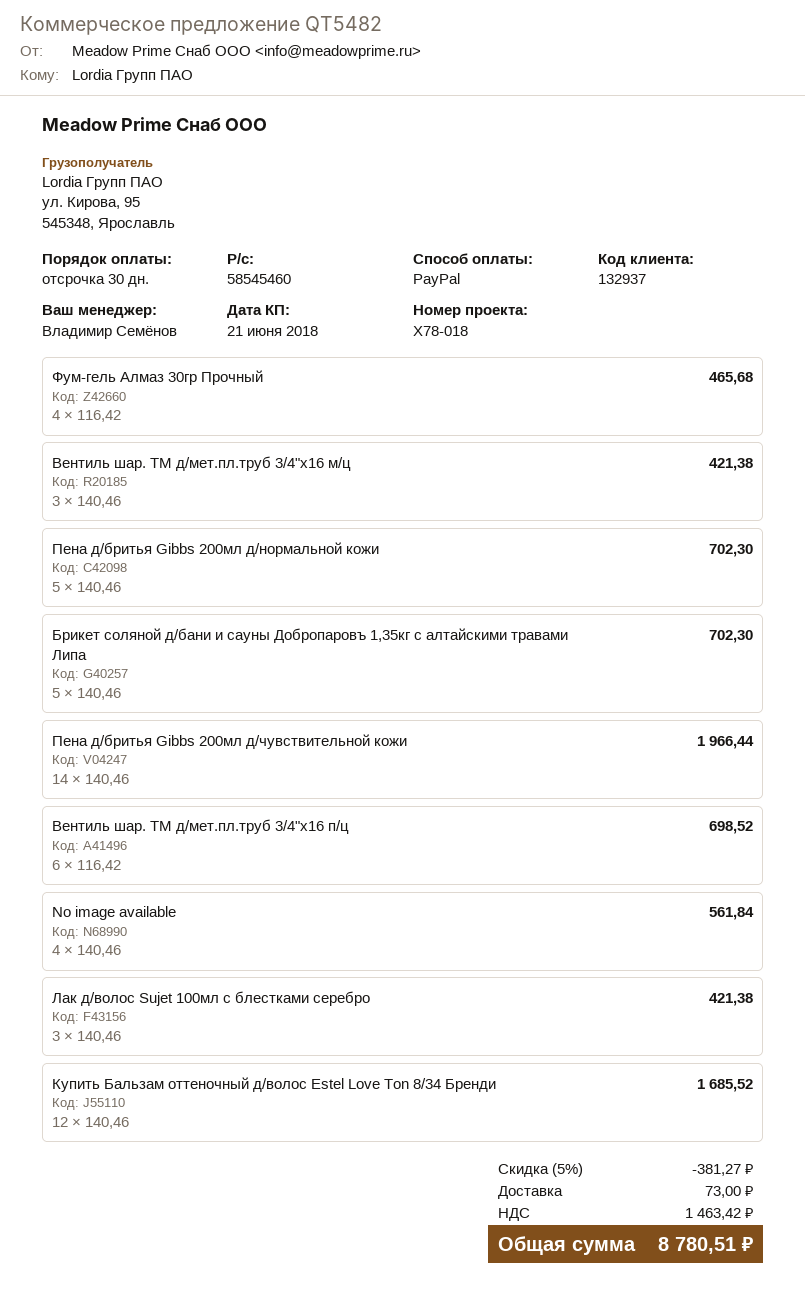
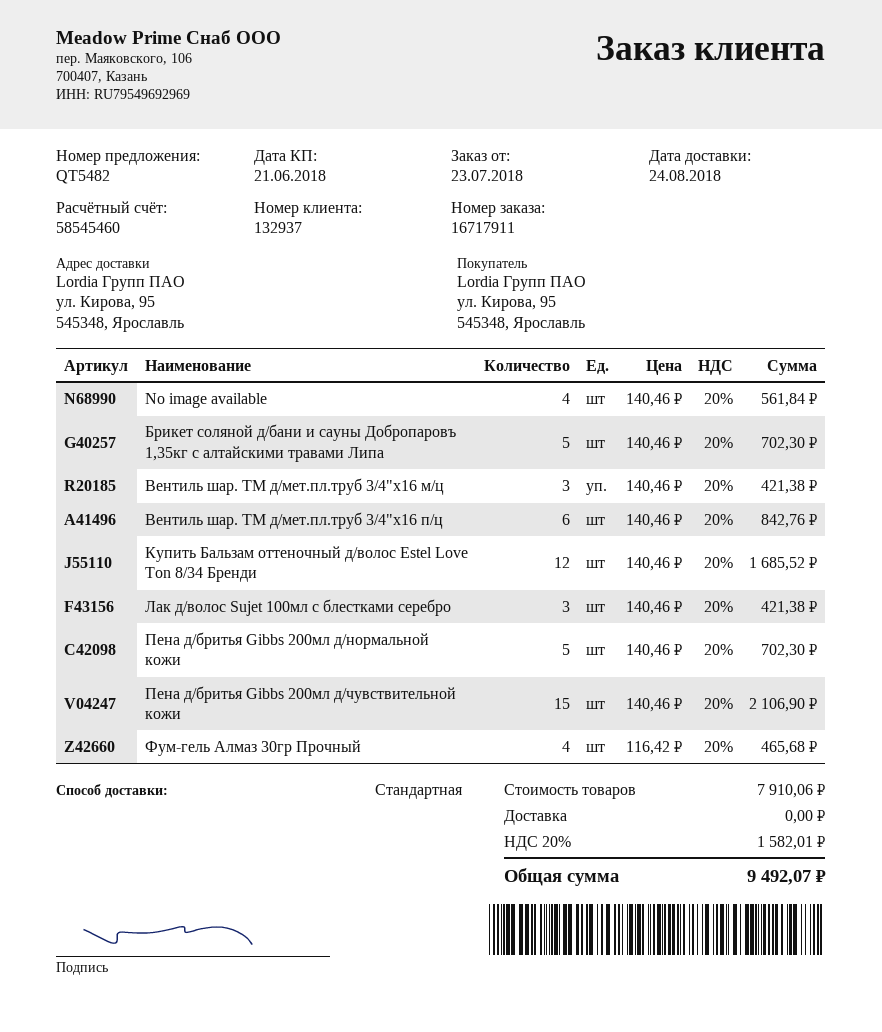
Пена д/бритья Gibbs 200мл д/чувствительной кожи: 14 x 140.46 = 1966.44 -> 15 x 140.46 = 2106.90
Вентиль шар. ТМ д/мет.пл.труб 3/4"х16 п/ц: 6 x 116.42 = 698.52 -> 6 x 140.46 = 842.76
discount: 5% = 381.27 -> none
shipping: 73.00 -> 0.00
tax: 1463.42 -> 1582.01
total: 8780.51 -> 9492.07

